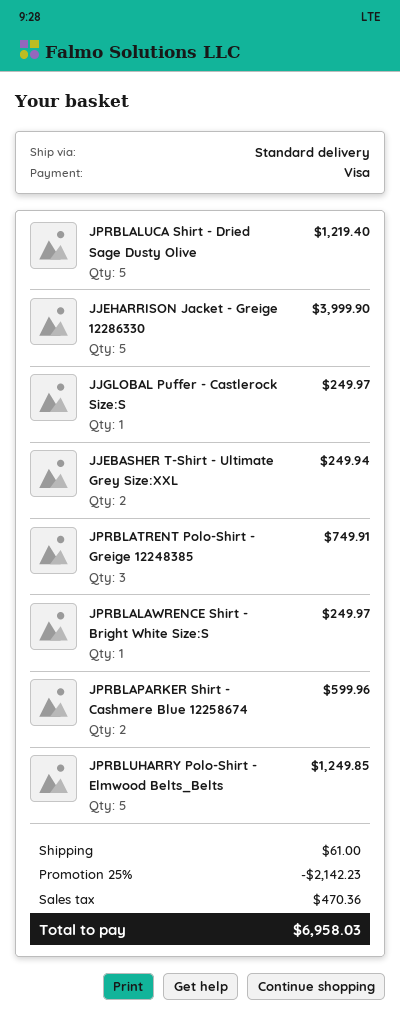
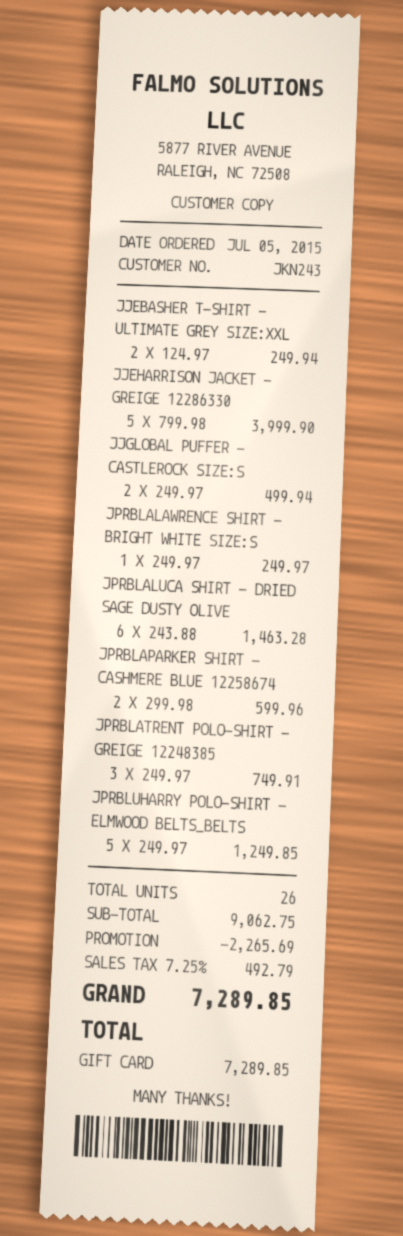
payment method: Visa -> gift card
JPRBLALUCA Shirt - Dried Sage Dusty Olive: 5 for 1219.40 -> 6 for 1463.28
JJGLOBAL Puffer - Castlerock Size:S: 1 for 249.97 -> 2 for 499.94
discount: 2142.23 -> 2265.69
shipping: 61.00 -> none
tax: 470.36 -> 492.79
total: 6958.03 -> 7289.85

